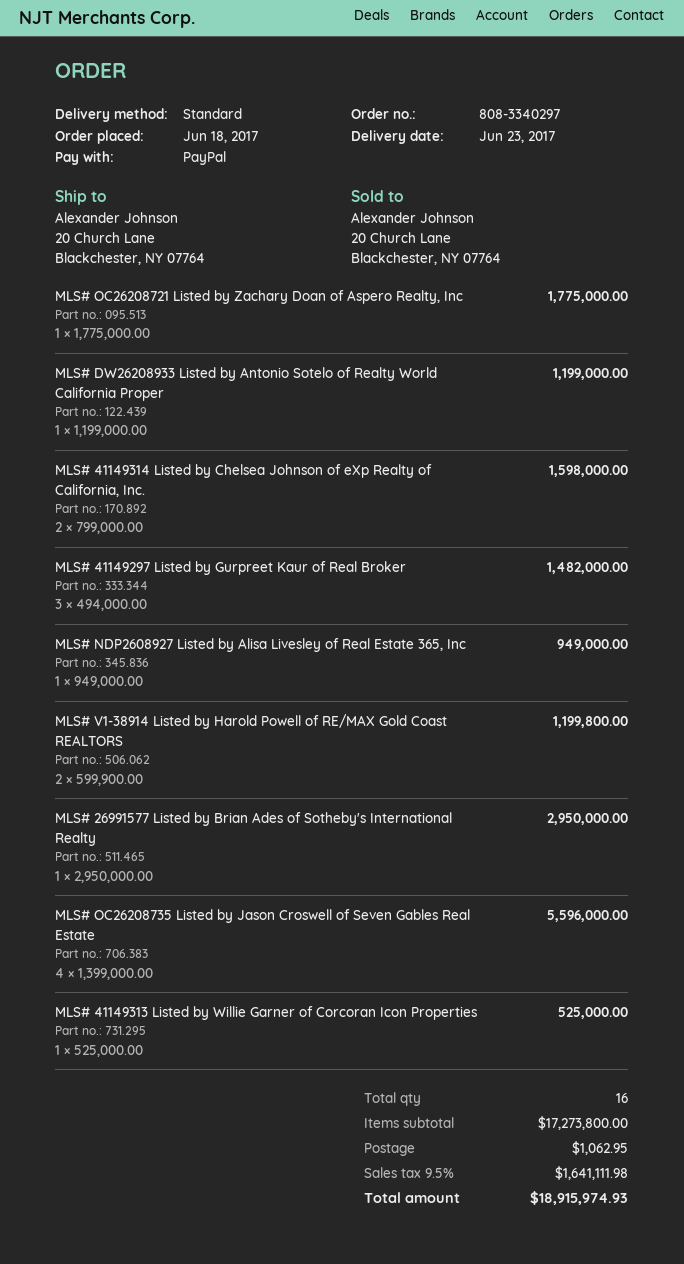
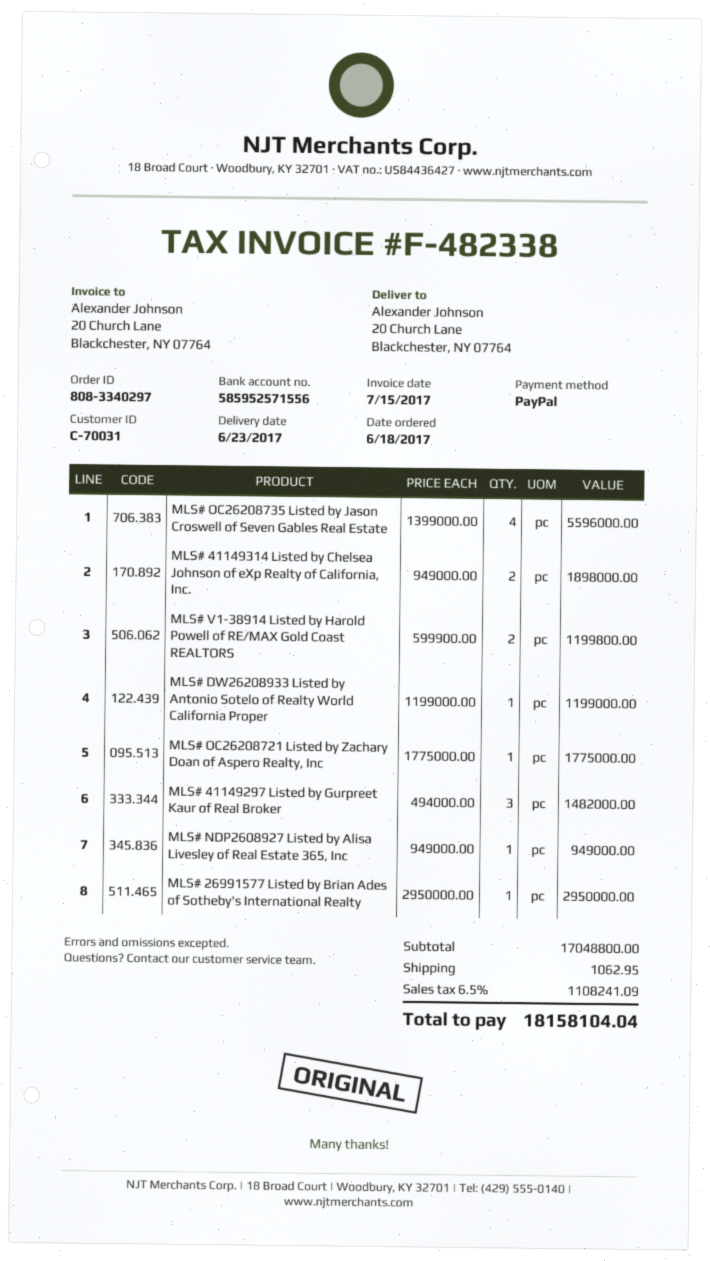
MLS# 41149314 Listed by Chelsea Johnson of eXp Realty of California, Inc.: 2 x 799000.00 = 1598000.00 -> 2 x 949000.00 = 1898000.00
MLS# 41149313 Listed by Willie Garner of Corcoran Icon Properties: 1 x 525000.00 = 525000.00 -> none
subtotal: 17273800.00 -> 17048800.00
tax: 9.5% = 1641111.98 -> 6.5% = 1108241.09
total: 18915974.93 -> 18158104.04

